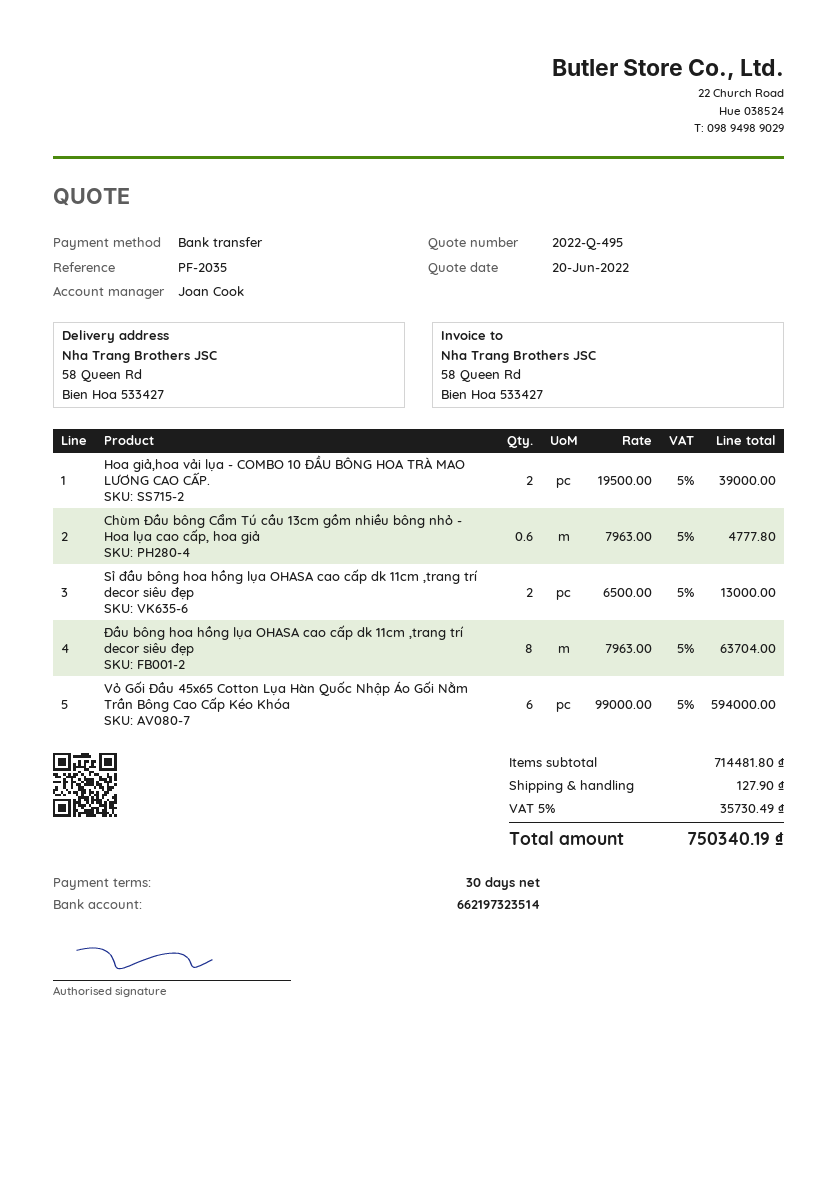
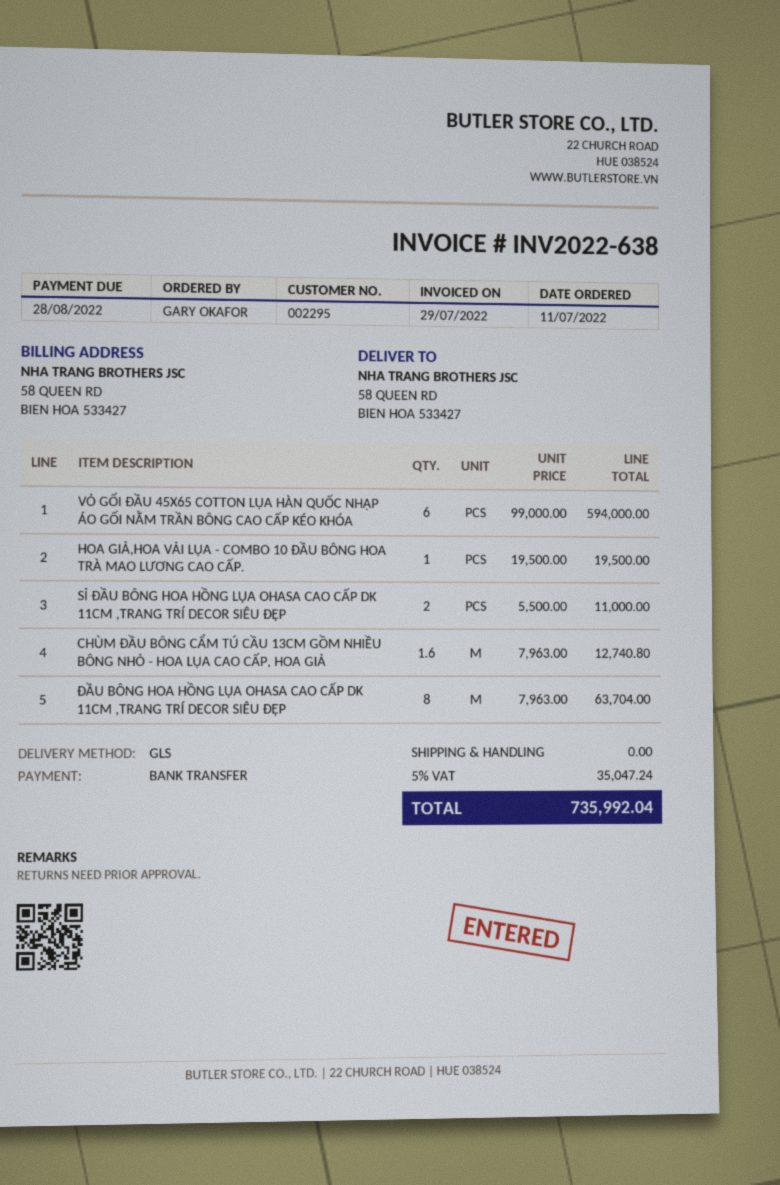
Hoa giả,hoa vải lụa - COMBO 10 ĐẦU BÔNG HOA TRÀ MAO LƯƠNG CAO CẤP.: 2 x 19500.00 = 39000.00 -> 1 x 19500.00 = 19500.00
Chùm Đầu bông Cẩm Tú cầu 13cm gồm nhiều bông nhỏ - Hoa lụa cao cấp, hoa giả: 0.6 x 7963.00 = 4777.80 -> 1.6 x 7963.00 = 12740.80
Sỉ đầu bông hoa hồng lụa OHASA cao cấp dk 11cm ,trang trí decor siêu đẹp: 2 x 6500.00 = 13000.00 -> 2 x 5500.00 = 11000.00
shipping: 127.90 -> 0.00
tax: 5% = 35730.49 -> 5% = 35047.24
total: 750340.19 -> 735992.04

